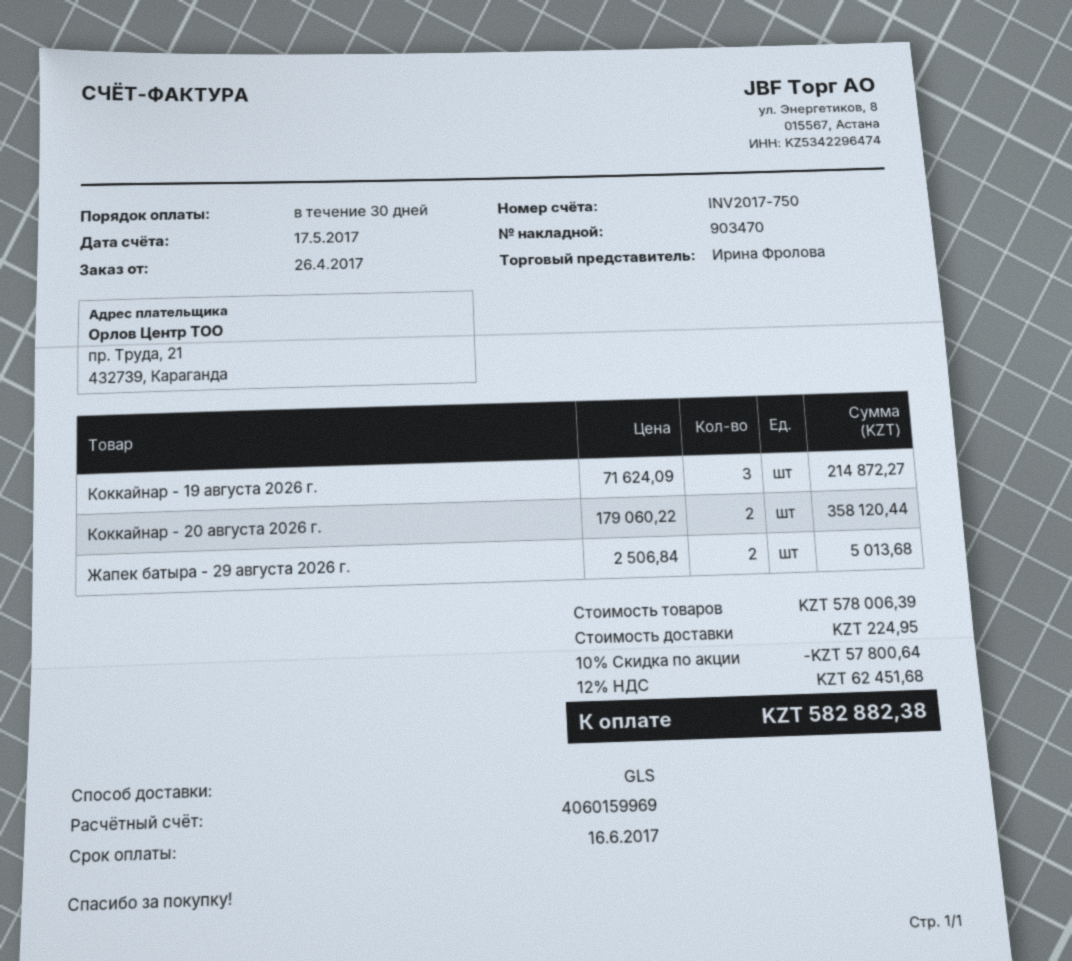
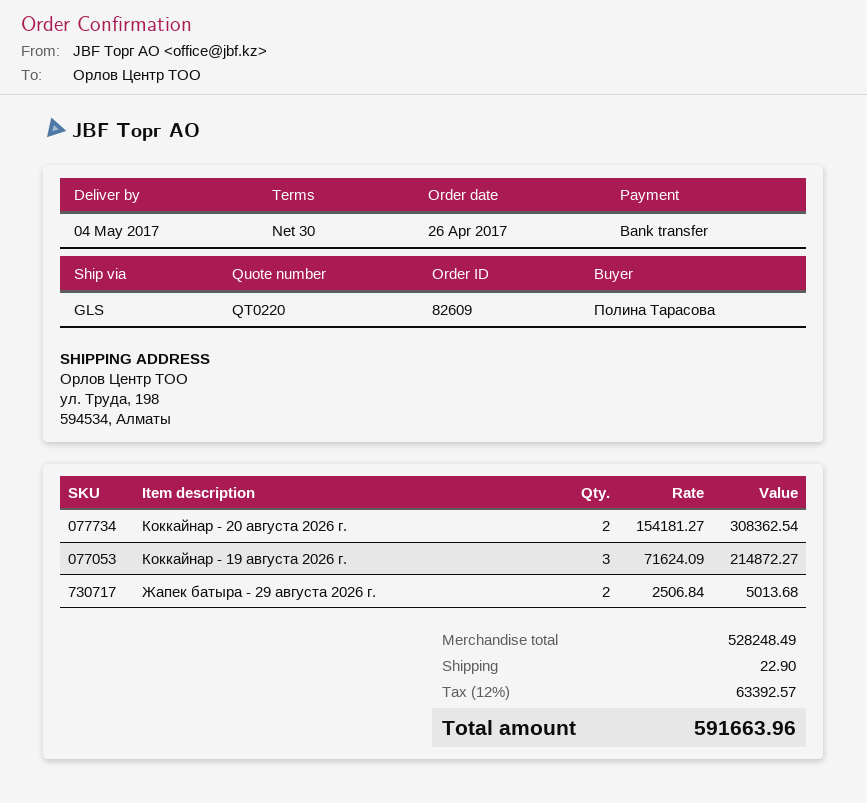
Коккайнар - 20 августа 2026 г.: 2 x 179060.22 = 358120.44 -> 2 x 154181.27 = 308362.54
subtotal: 578006.39 -> 528248.49
discount: 10% = 57800.64 -> none
shipping: 224.95 -> 22.90
tax: 12% = 62451.68 -> 12% = 63392.57
total: 582882.38 -> 591663.96

